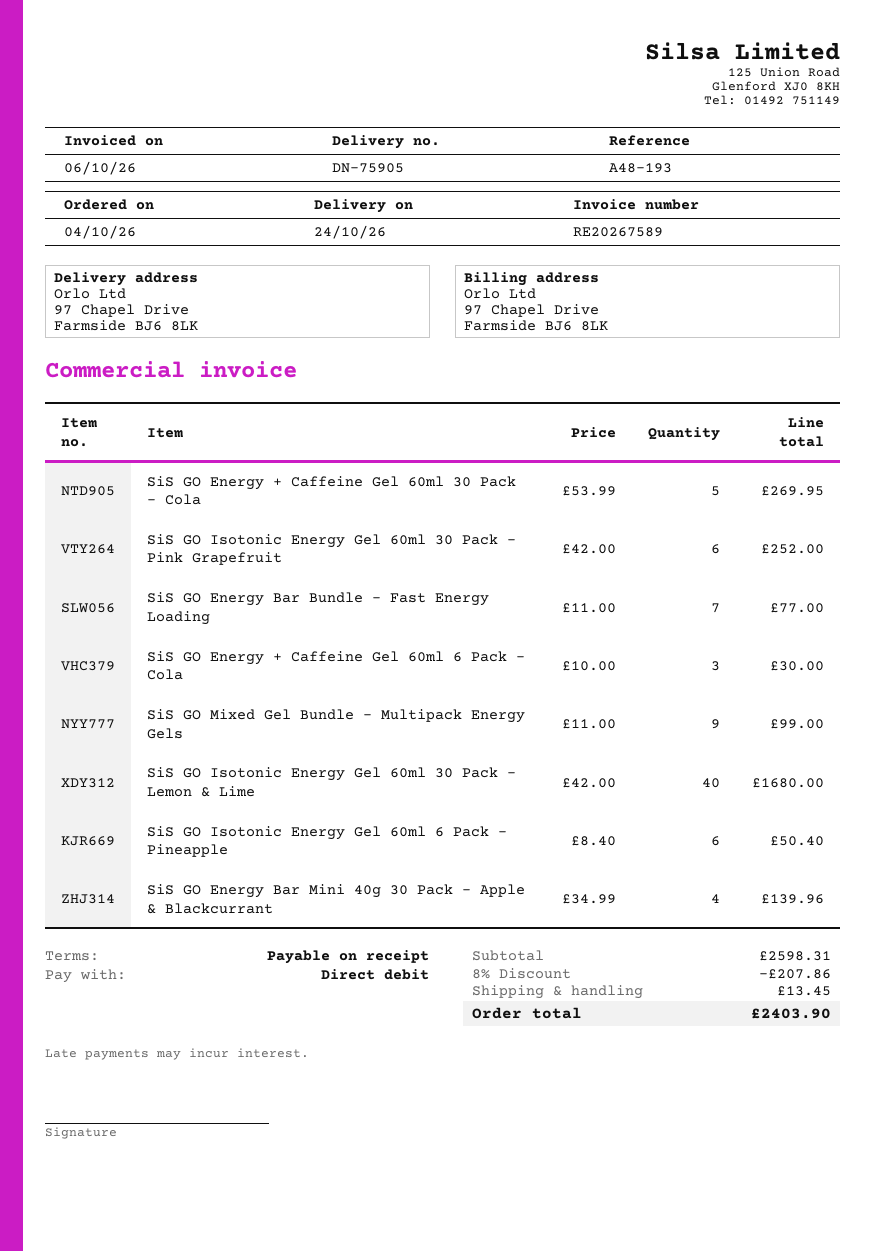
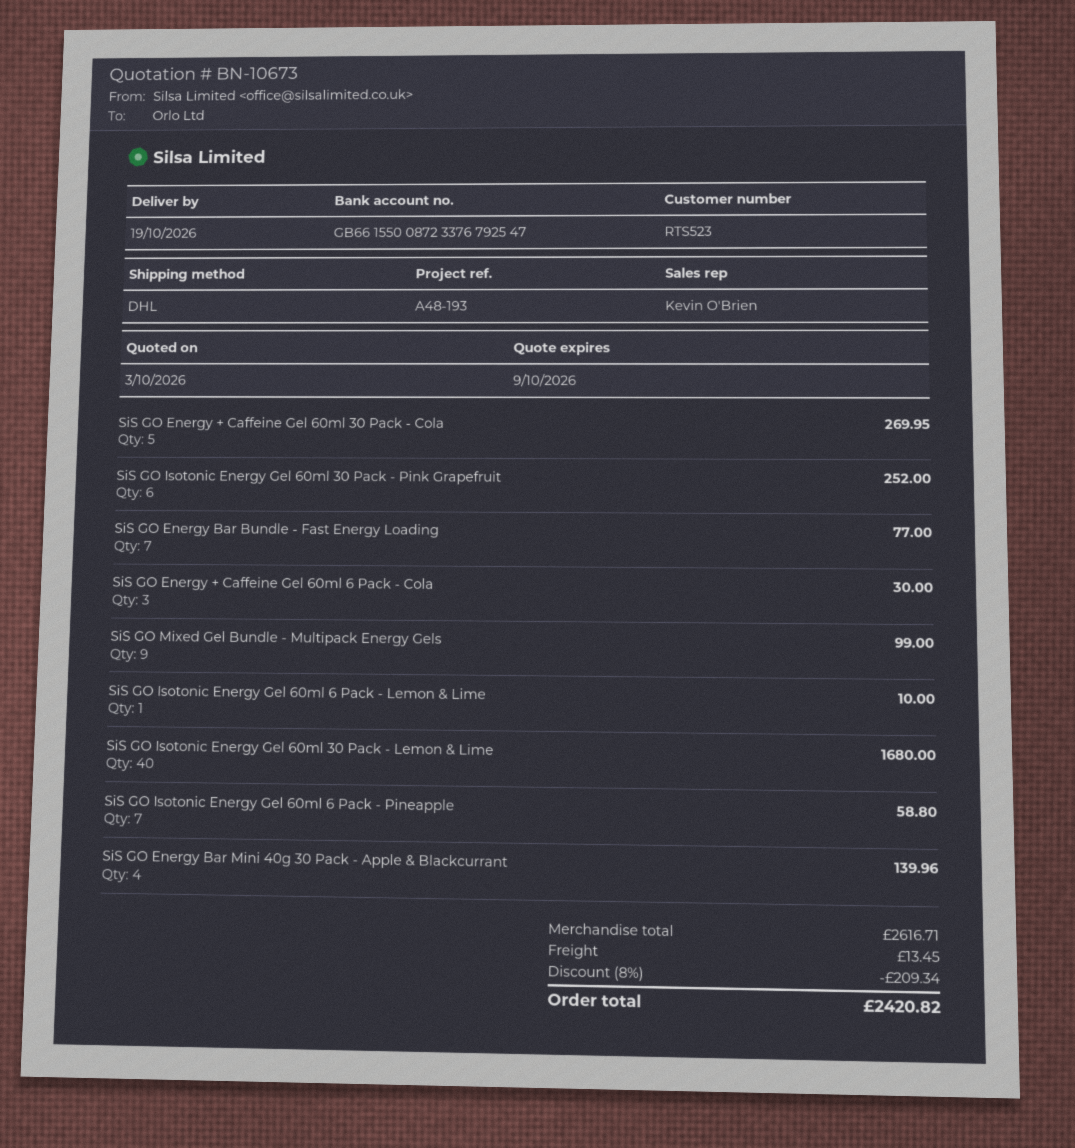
delivery date: 2026-10-24 -> 2026-10-19
SiS GO Isotonic Energy Gel 60ml 6 Pack - Pineapple: 6 for 50.40 -> 7 for 58.80
SiS GO Isotonic Energy Gel 60ml 6 Pack - Lemon & Lime: none -> 1 for 10.00
subtotal: 2598.31 -> 2616.71
discount: 8% = 207.86 -> 8% = 209.34
total: 2403.90 -> 2420.82

